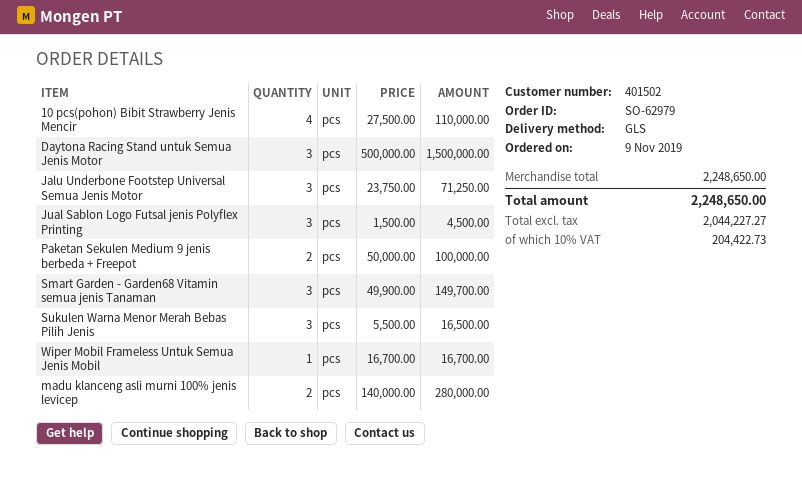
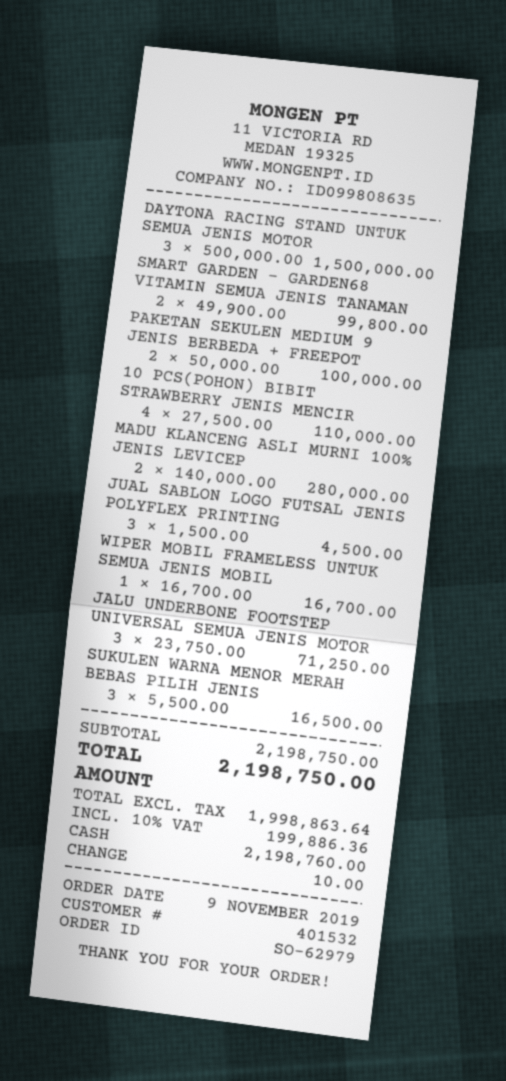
customer number: 401502 -> 401532
Smart Garden - Garden68 Vitamin semua jenis Tanaman: 3 x 49900.00 = 149700.00 -> 2 x 49900.00 = 99800.00
subtotal: 2248650.00 -> 2198750.00
net: 2044227.27 -> 1998863.64
tax: 10% = 204422.73 -> 10% = 199886.36
total: 2248650.00 -> 2198750.00

